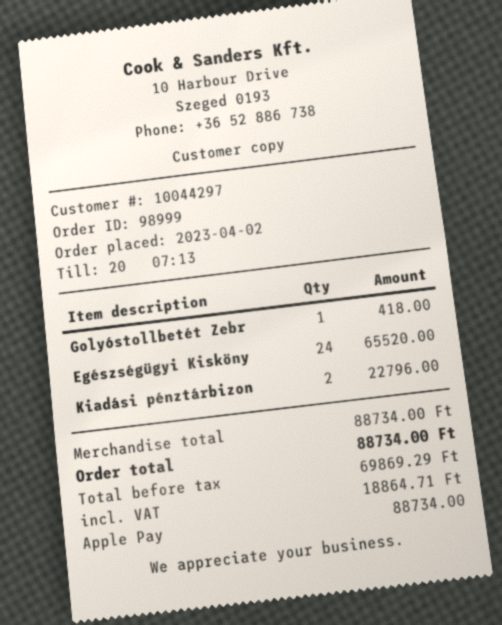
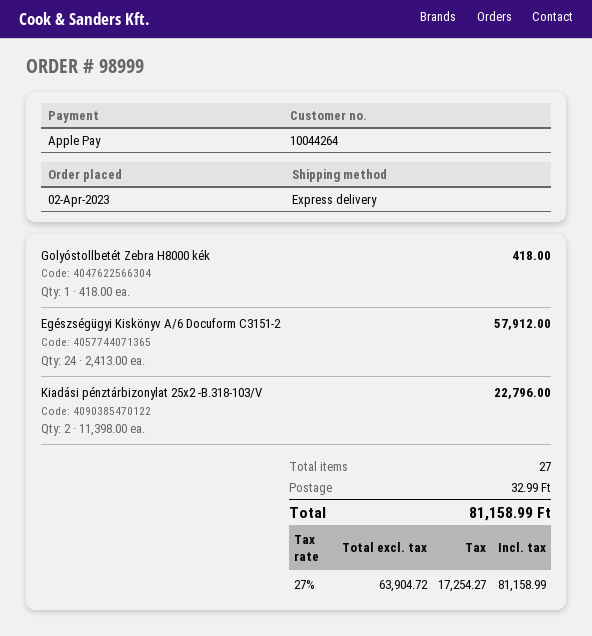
customer number: 10044297 -> 10044264
Egészségügyi Kisköny: 24 for 65520.00 -> 24 for 57912.00
shipping: none -> 32.99
net: 69869.29 -> 63904.72
tax: 18864.71 -> 17254.27
total: 88734.00 -> 81158.99

